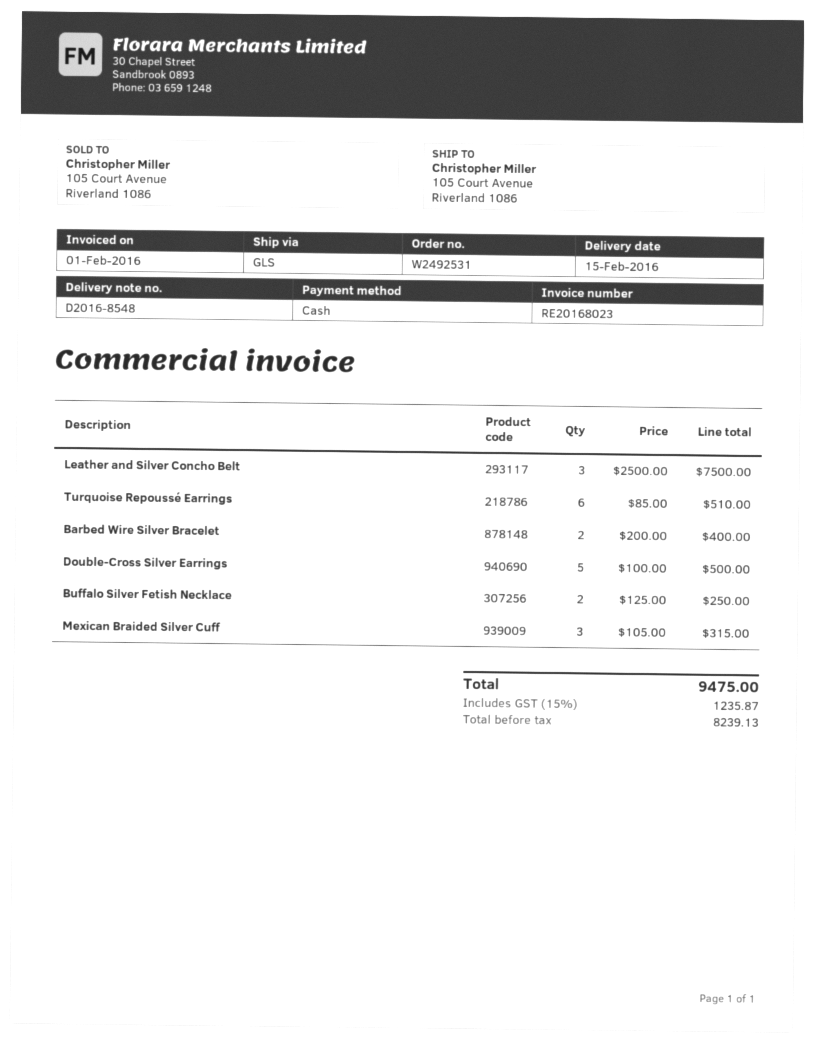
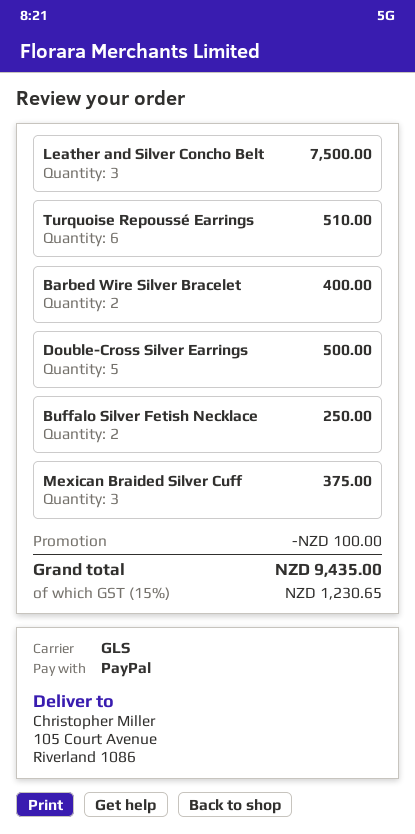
payment method: cash -> PayPal
Mexican Braided Silver Cuff: 3 for 315.00 -> 3 for 375.00
discount: none -> 100.00
tax: 15% = 1235.87 -> 15% = 1230.65
total: 9475.00 -> 9435.00

